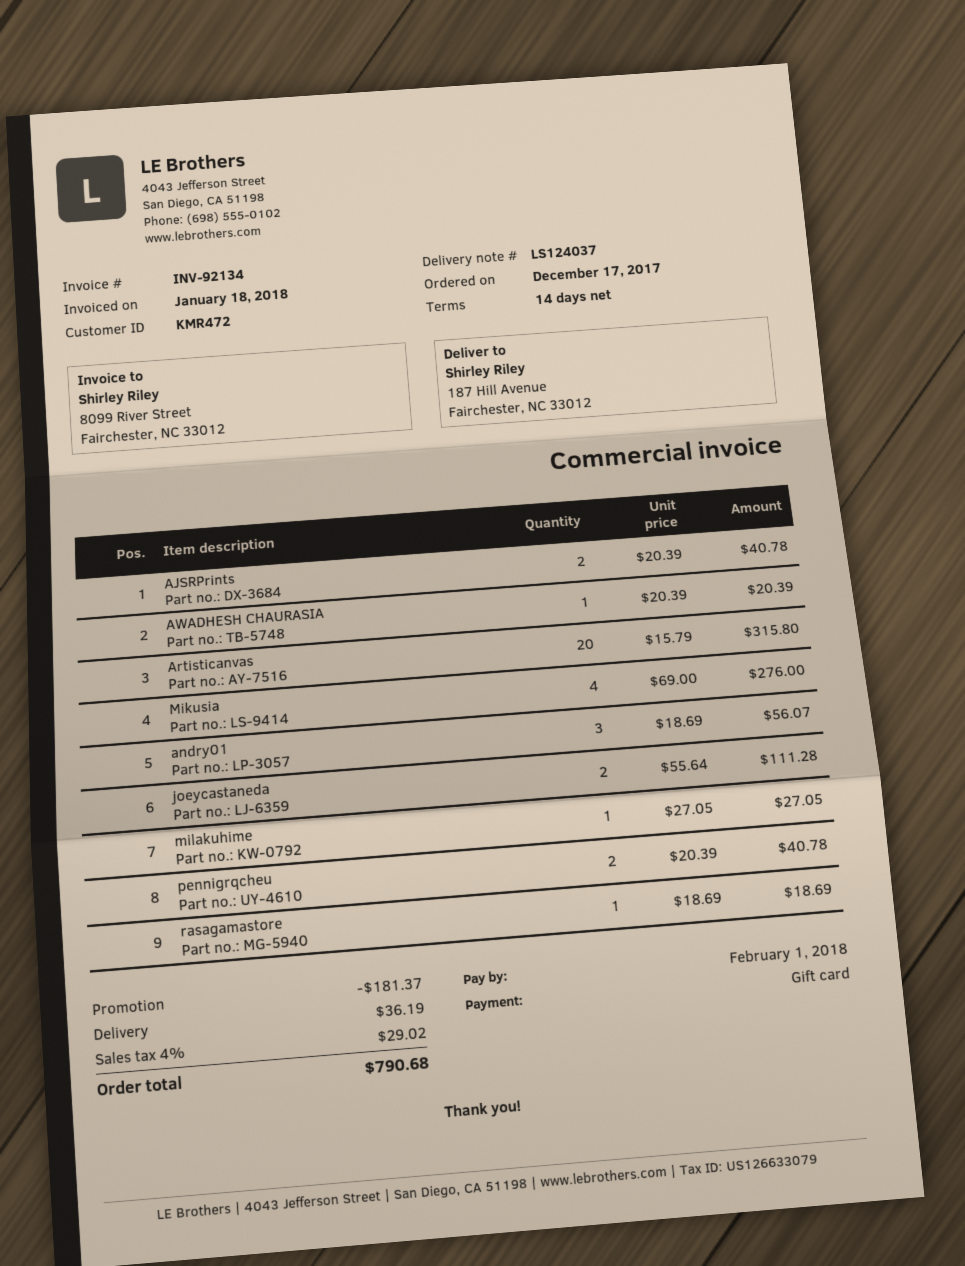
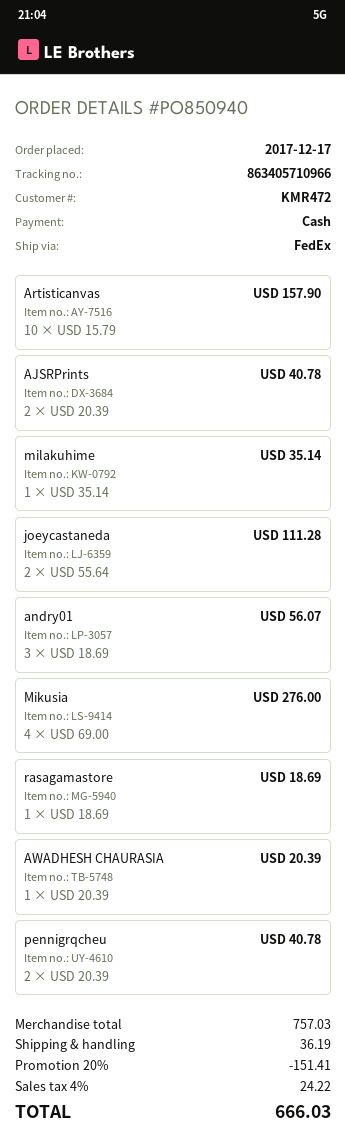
payment method: gift card -> cash
Artisticanvas: 20 x 15.79 = 315.80 -> 10 x 15.79 = 157.90
milakuhime: 1 x 27.05 = 27.05 -> 1 x 35.14 = 35.14
discount: 181.37 -> 151.41
tax: 4% = 29.02 -> 4% = 24.22
total: 790.68 -> 666.03

